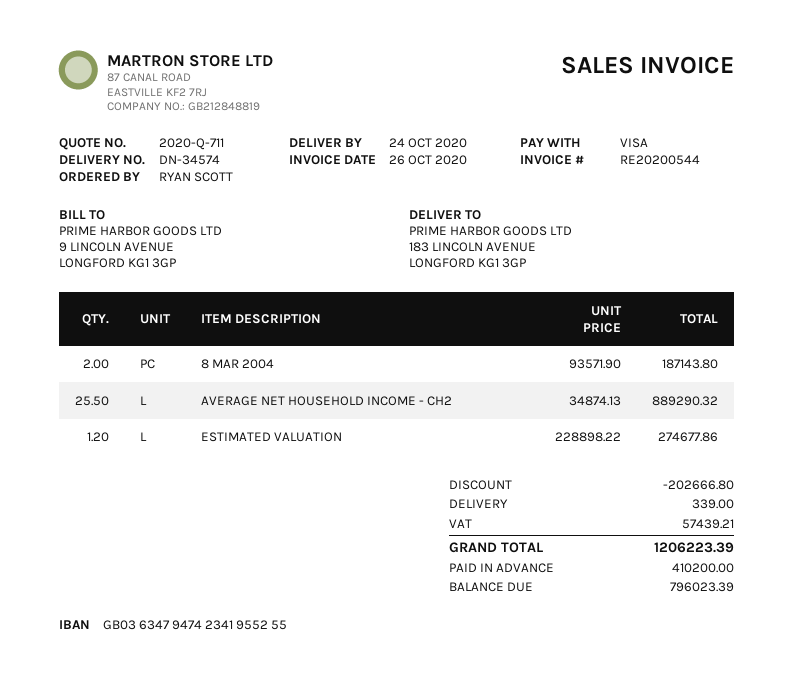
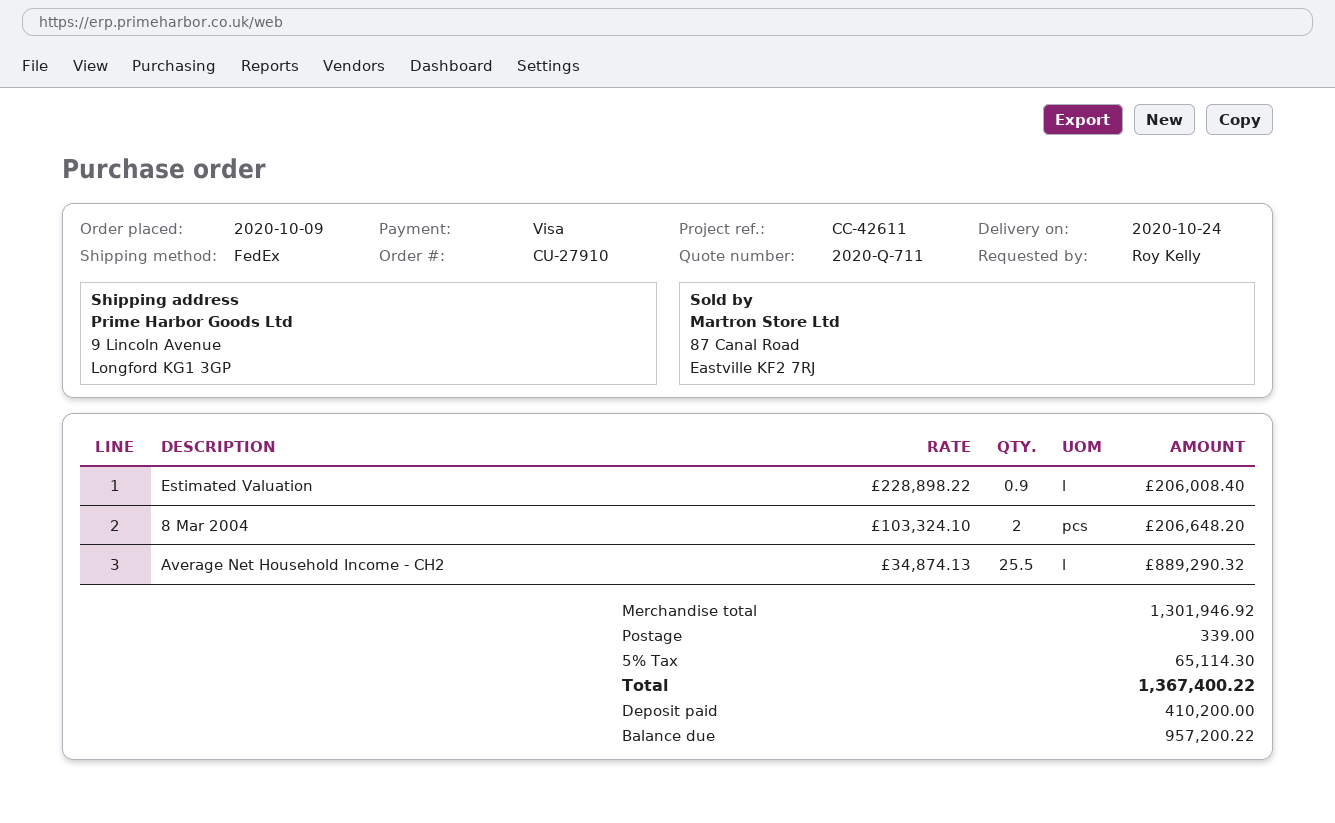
ordered by: RYAN SCOTT -> Roy Kelly
ship to: 183 LINCOLN AVENUE, LONGFORD KG1 3GP -> 9 Lincoln Avenue, Longford KG1 3GP
8 MAR 2004: 2 x 93571.90 = 187143.80 -> 2 x 103324.10 = 206648.20
ESTIMATED VALUATION: 1.2 x 228898.22 = 274677.86 -> 0.9 x 228898.22 = 206008.40
discount: 202666.80 -> none
tax: 57439.21 -> 65114.30
total: 1206223.39 -> 1367400.22
balance: 796023.39 -> 957200.22

